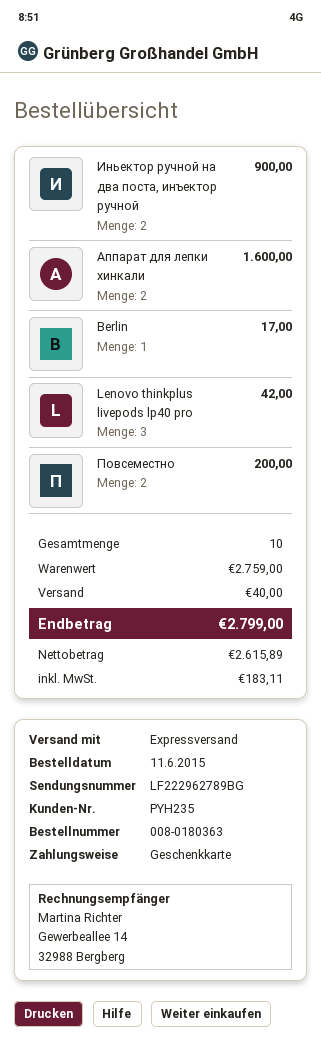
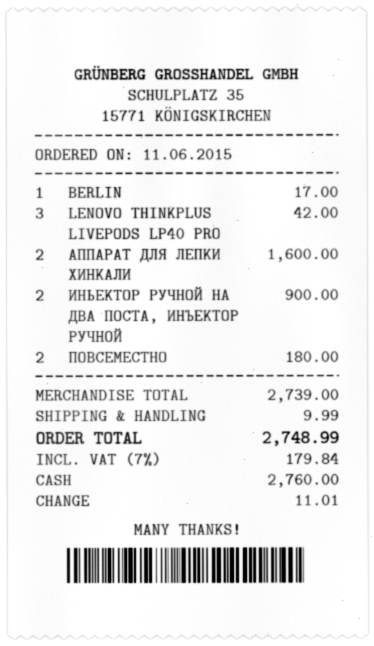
payment method: gift card -> cash
Повсеместно: 2 for 200.00 -> 2 for 180.00
subtotal: 2759.00 -> 2739.00
shipping: 40.00 -> 9.99
tax: 183.11 -> 179.84
total: 2799.00 -> 2748.99

